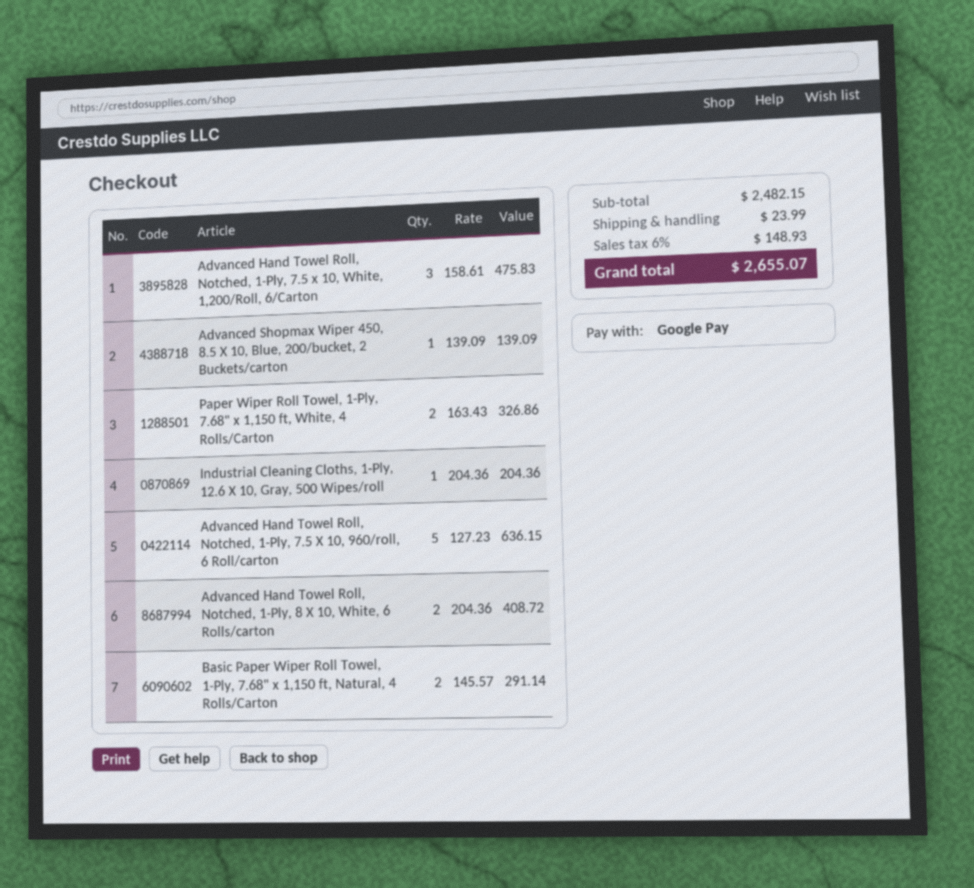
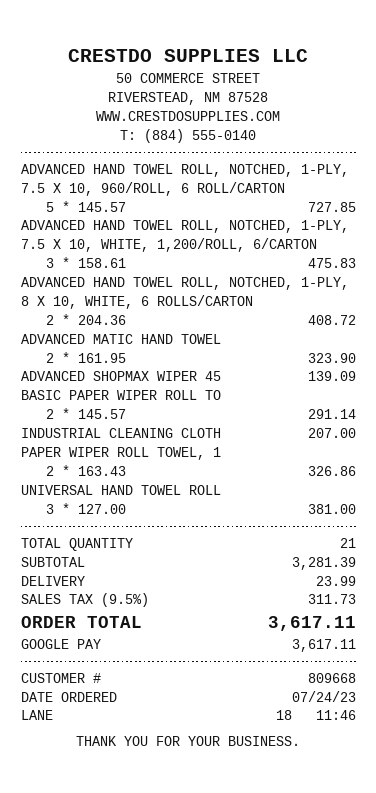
Industrial Cleaning Cloths, 1-Ply, 12.6 X 10, Gray, 500 Wipes/roll: 1 x 204.36 = 204.36 -> 1 x 207.00 = 207.00
Advanced Hand Towel Roll, Notched, 1-Ply, 7.5 X 10, 960/roll, 6 Roll/carton: 5 x 127.23 = 636.15 -> 5 x 145.57 = 727.85
ADVANCED MATIC HAND TOWEL: none -> 2 x 161.95 = 323.90
UNIVERSAL HAND TOWEL ROLL: none -> 3 x 127.00 = 381.00
subtotal: 2482.15 -> 3281.39
tax: 6% = 148.93 -> 9.5% = 311.73
total: 2655.07 -> 3617.11

